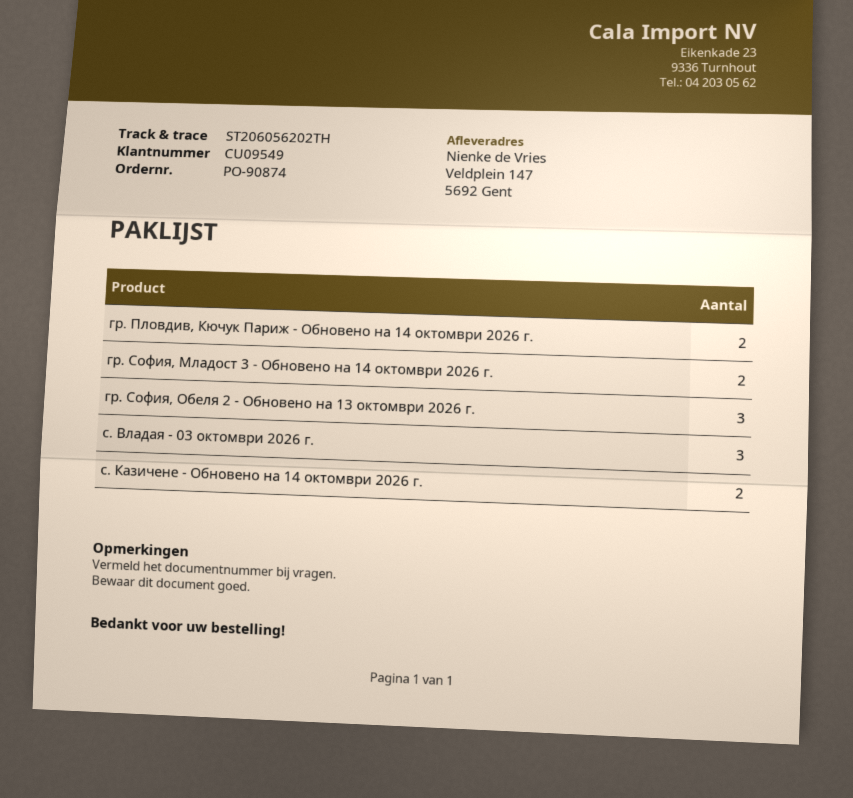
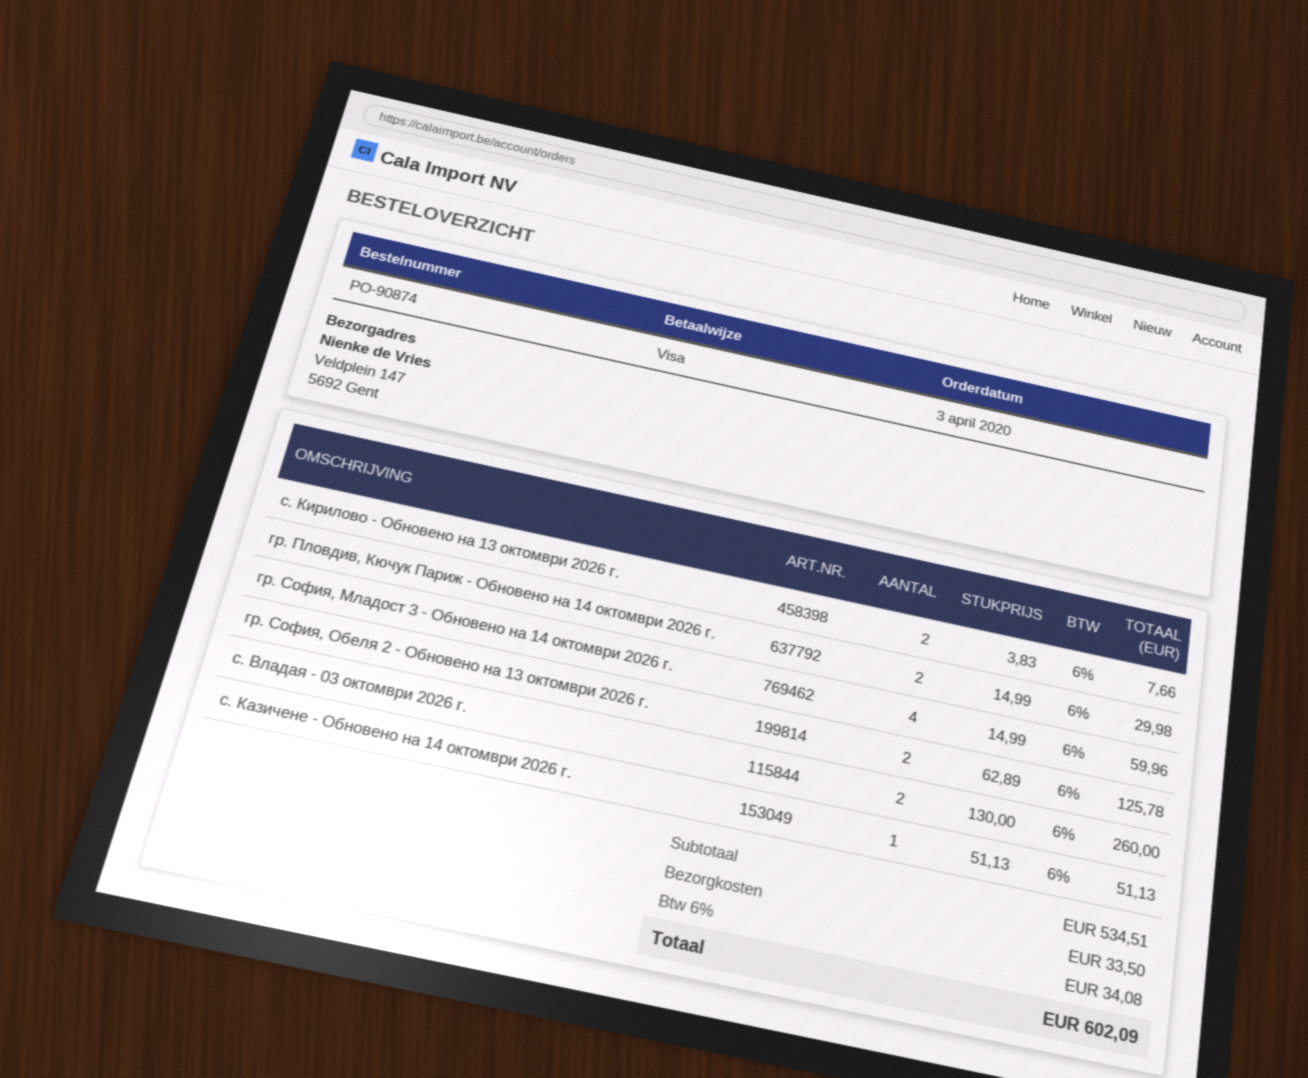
гр. София, Младост 3 - Обновено на 14 октомври 2026 г.: 2 -> 4
гр. София, Обеля 2 - Обновено на 13 октомври 2026 г.: 3 -> 2
с. Владая - 03 октомври 2026 г.: 3 -> 2
с. Казичене - Обновено на 14 октомври 2026 г.: 2 -> 1
с. Кирилово - Обновено на 13 октомври 2026 г.: none -> 2

